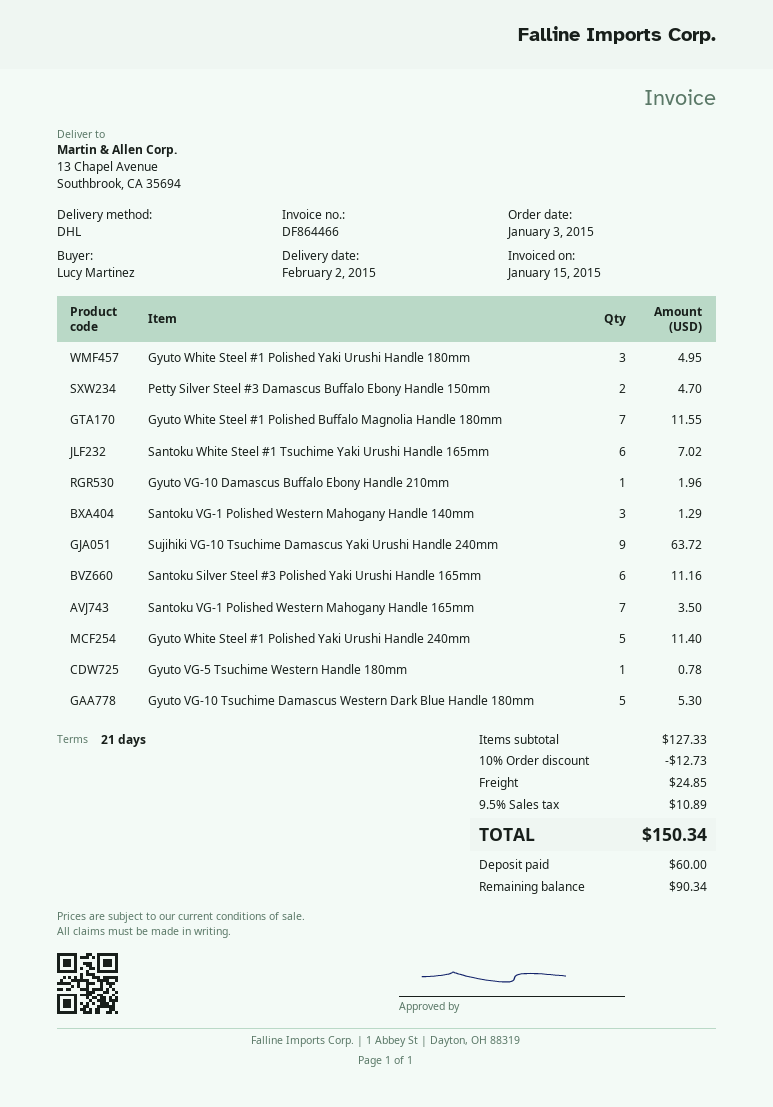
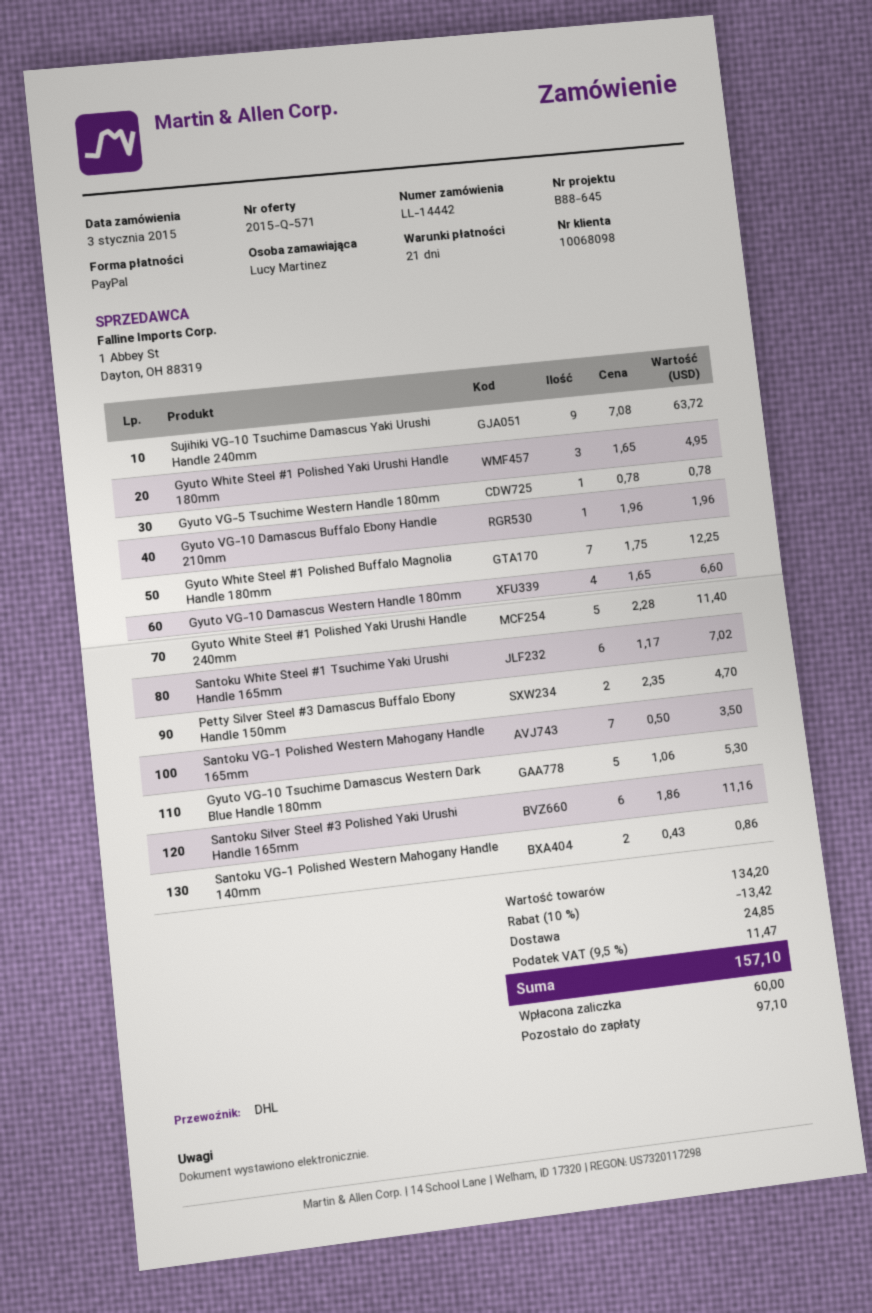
Gyuto White Steel #1 Polished Buffalo Magnolia Handle 180mm: 7 for 11.55 -> 7 for 12.25
Santoku VG-1 Polished Western Mahogany Handle 140mm: 3 for 1.29 -> 2 for 0.86
Gyuto VG-10 Damascus Western Handle 180mm: none -> 4 for 6.60
subtotal: 127.33 -> 134.20
discount: 10% = 12.73 -> 10% = 13.42
tax: 9.5% = 10.89 -> 9.5% = 11.47
total: 150.34 -> 157.10
balance: 90.34 -> 97.10

